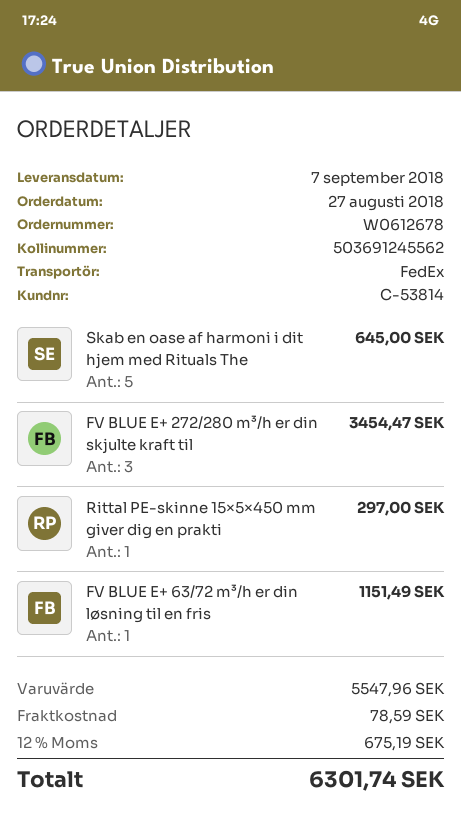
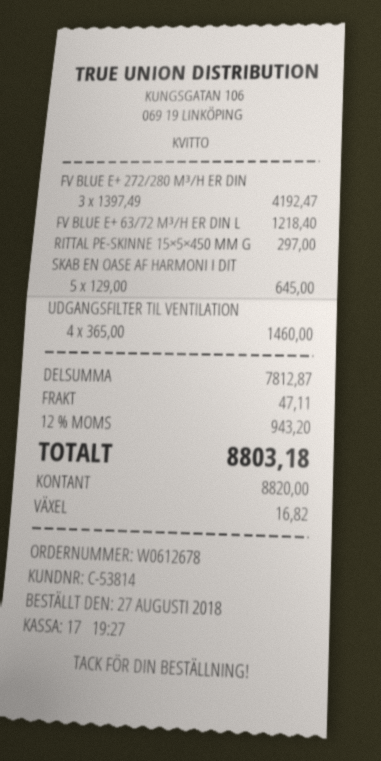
FV BLUE E+ 272/280 m³/h er din skjulte kraft til: 3 for 3454.47 -> 3 for 4192.47
FV BLUE E+ 63/72 m³/h er din løsning til en fris: 1 for 1151.49 -> 1 for 1218.40
UDGANGSFILTER TIL VENTILATION: none -> 4 for 1460.00
subtotal: 5547.96 -> 7812.87
shipping: 78.59 -> 47.11
tax: 12% = 675.19 -> 12% = 943.20
total: 6301.74 -> 8803.18

